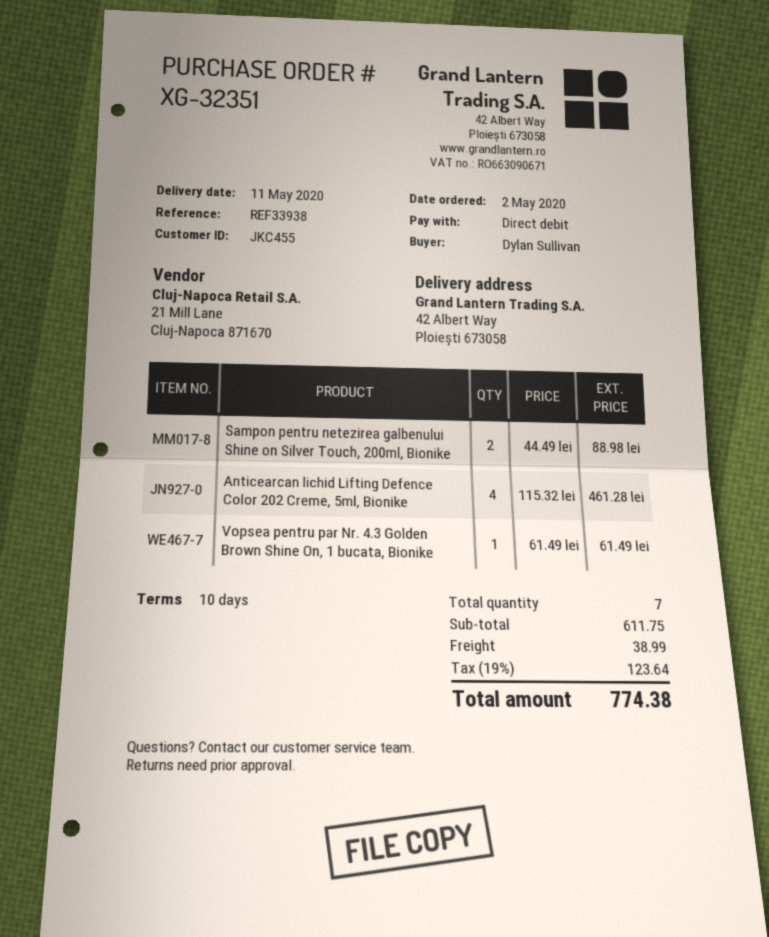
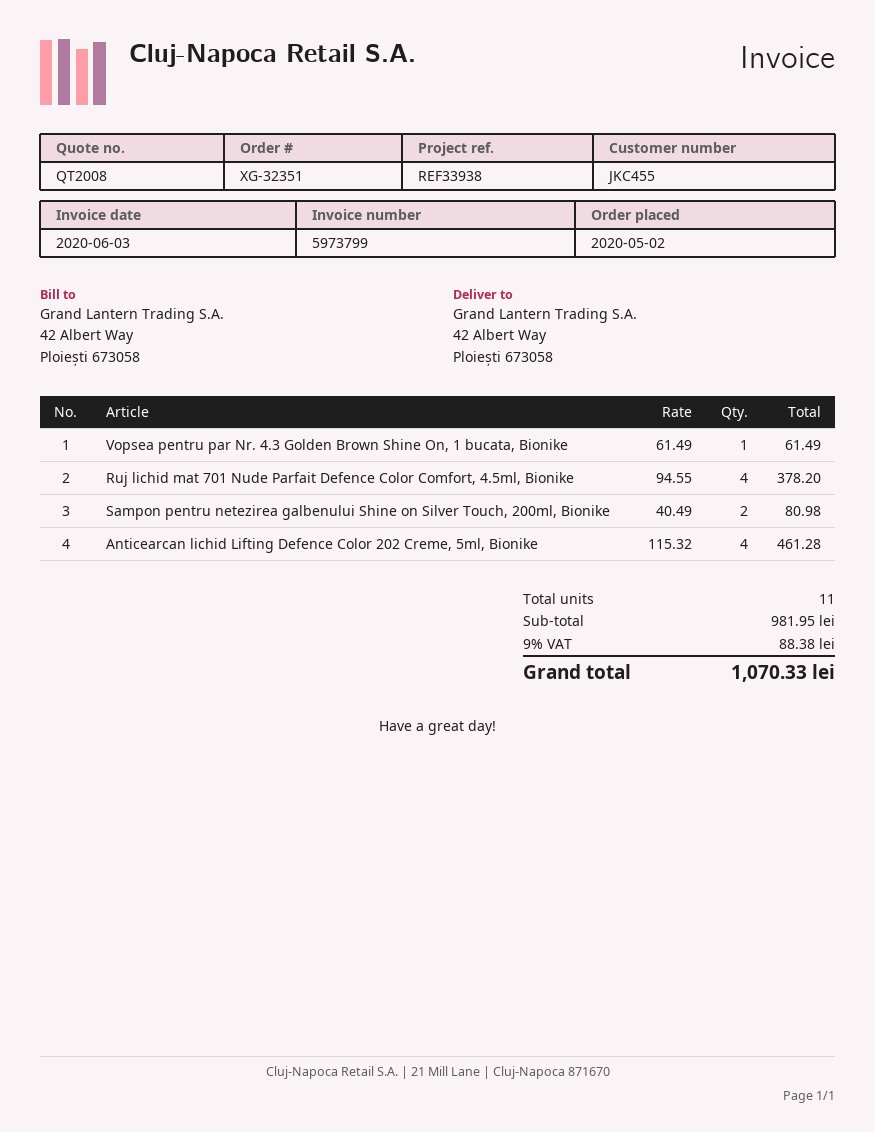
Sampon pentru netezirea galbenului Shine on Silver Touch, 200ml, Bionike: 2 x 44.49 = 88.98 -> 2 x 40.49 = 80.98
Ruj lichid mat 701 Nude Parfait Defence Color Comfort, 4.5ml, Bionike: none -> 4 x 94.55 = 378.20
total quantity: 7 -> 11
subtotal: 611.75 -> 981.95
shipping: 38.99 -> none
tax: 19% = 123.64 -> 9% = 88.38
total: 774.38 -> 1070.33

